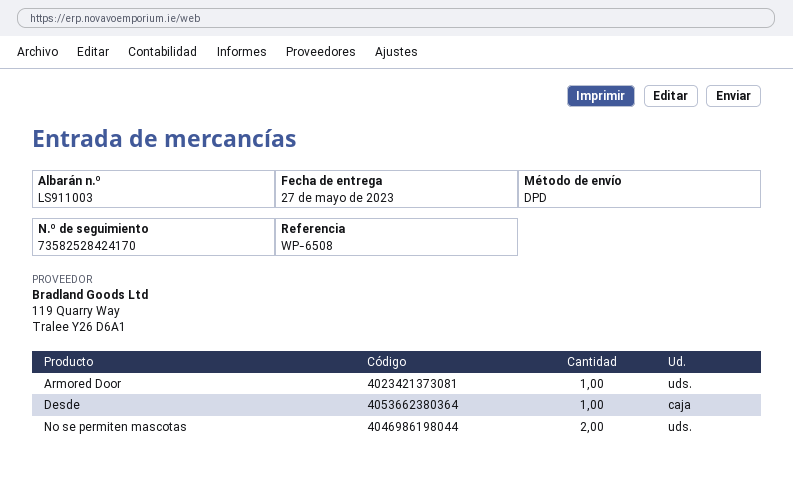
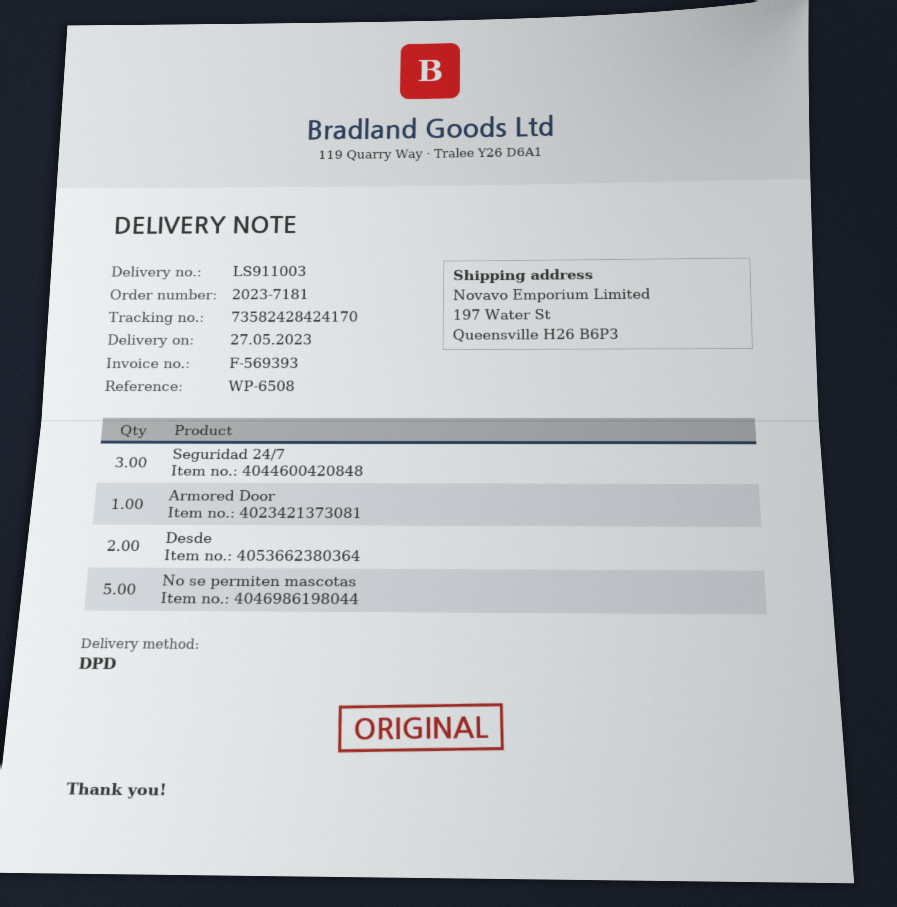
tracking number: 73582528424170 -> 73582428424170
Desde: 1 -> 2
No se permiten mascotas: 2 -> 5
Seguridad 24/7: none -> 3

